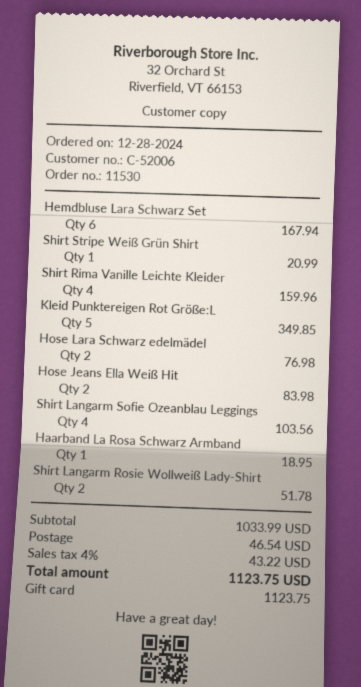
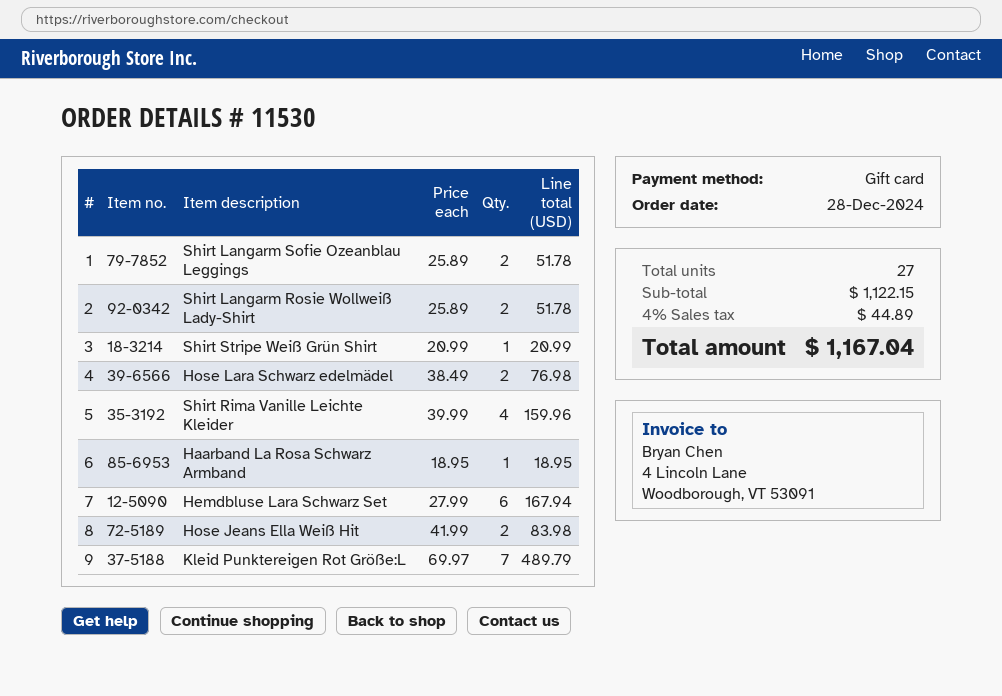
Kleid Punktereigen Rot Größe:L: 5 for 349.85 -> 7 for 489.79
Shirt Langarm Sofie Ozeanblau Leggings: 4 for 103.56 -> 2 for 51.78
subtotal: 1033.99 -> 1122.15
shipping: 46.54 -> none
tax: 4% = 43.22 -> 4% = 44.89
total: 1123.75 -> 1167.04

